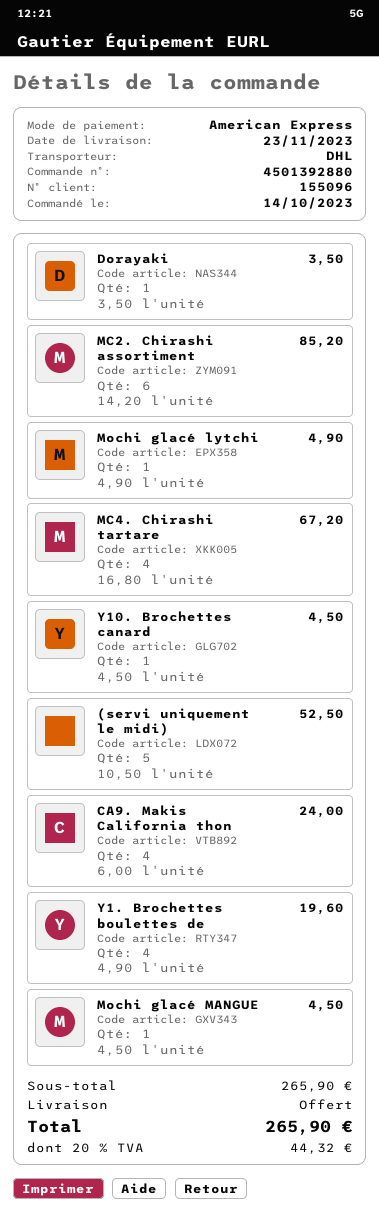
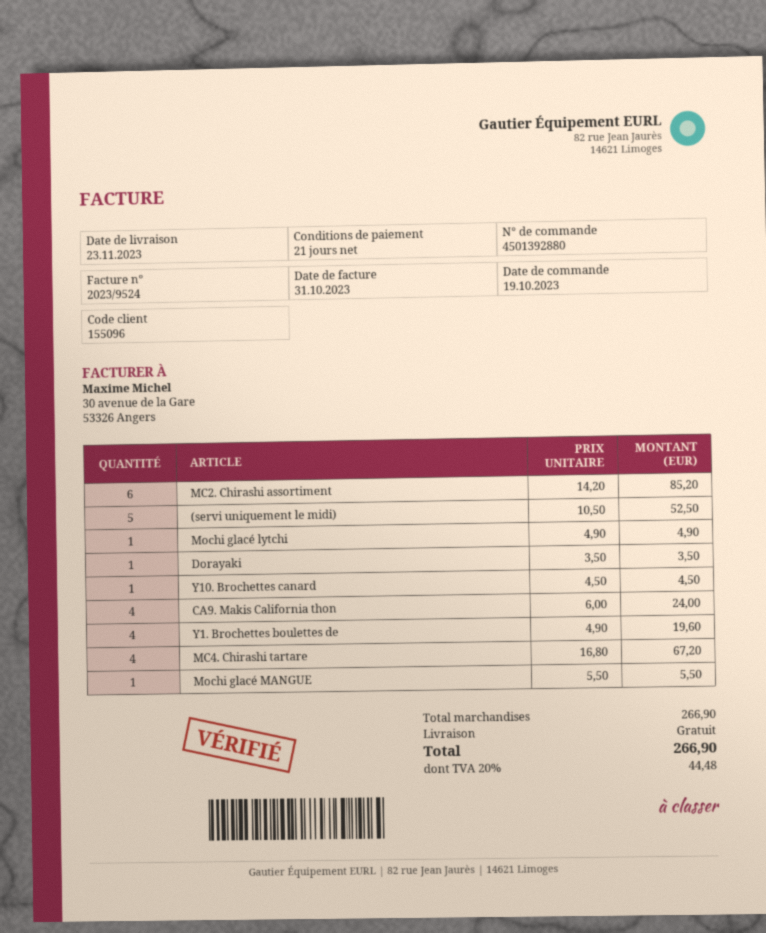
order date: 2023-10-14 -> 2023-10-19
Mochi glacé MANGUE: 1 x 4.50 = 4.50 -> 1 x 5.50 = 5.50
subtotal: 265.90 -> 266.90
tax: 20% = 44.32 -> 20% = 44.48
total: 265.90 -> 266.90

